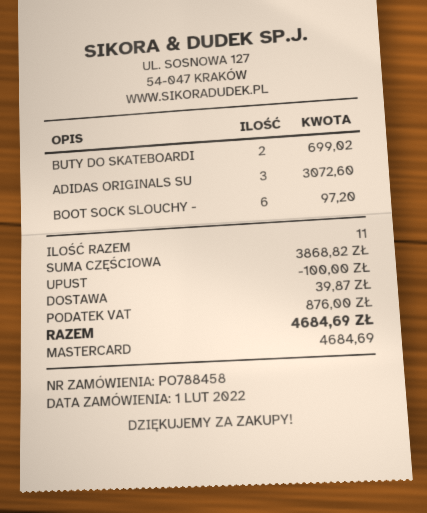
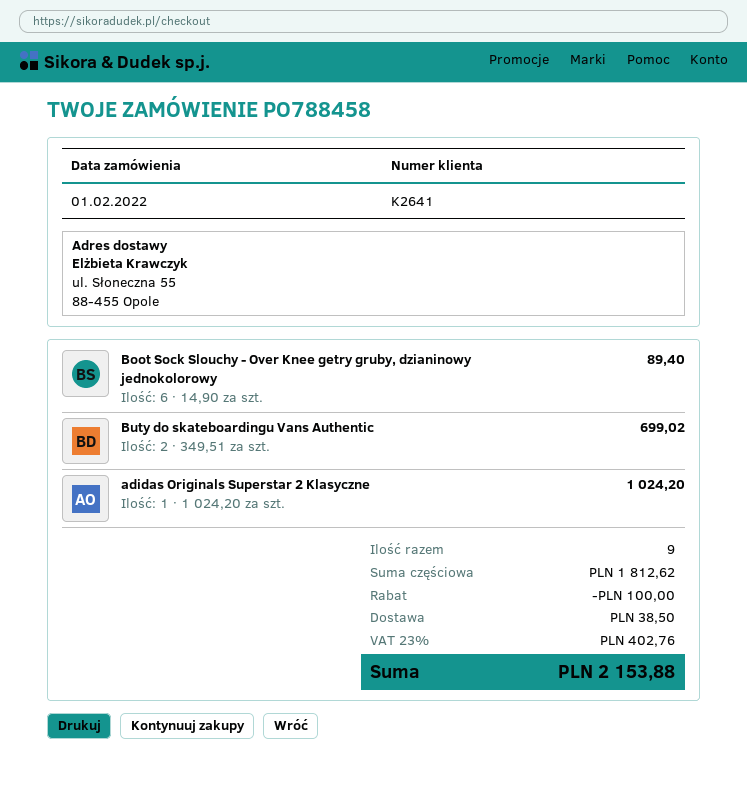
ADIDAS ORIGINALS SU: 3 for 3072.60 -> 1 for 1024.20
BOOT SOCK SLOUCHY -: 6 for 97.20 -> 6 for 89.40
total quantity: 11 -> 9
subtotal: 3868.82 -> 1812.62
shipping: 39.87 -> 38.50
tax: 876.00 -> 402.76
total: 4684.69 -> 2153.88

